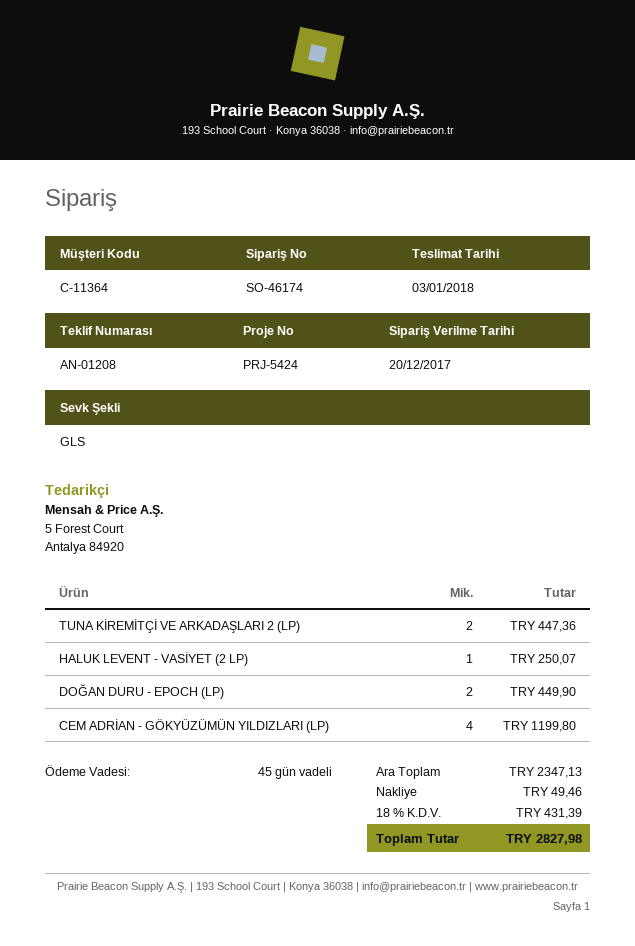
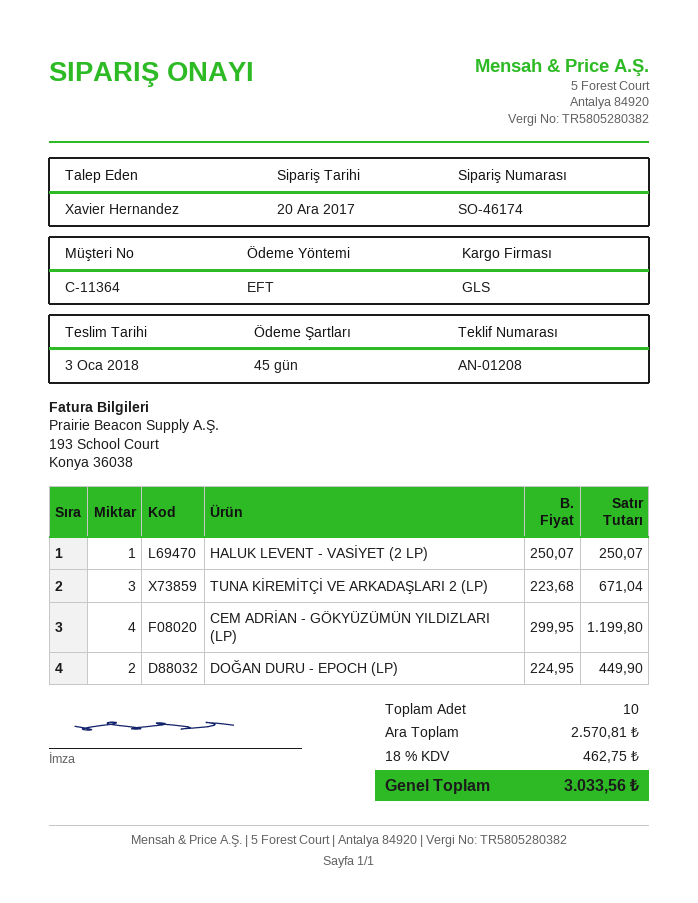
TUNA KİREMİTÇİ VE ARKADAŞLARI 2 (LP): 2 for 447.36 -> 3 for 671.04
subtotal: 2347.13 -> 2570.81
shipping: 49.46 -> none
tax: 18% = 431.39 -> 18% = 462.75
total: 2827.98 -> 3033.56

